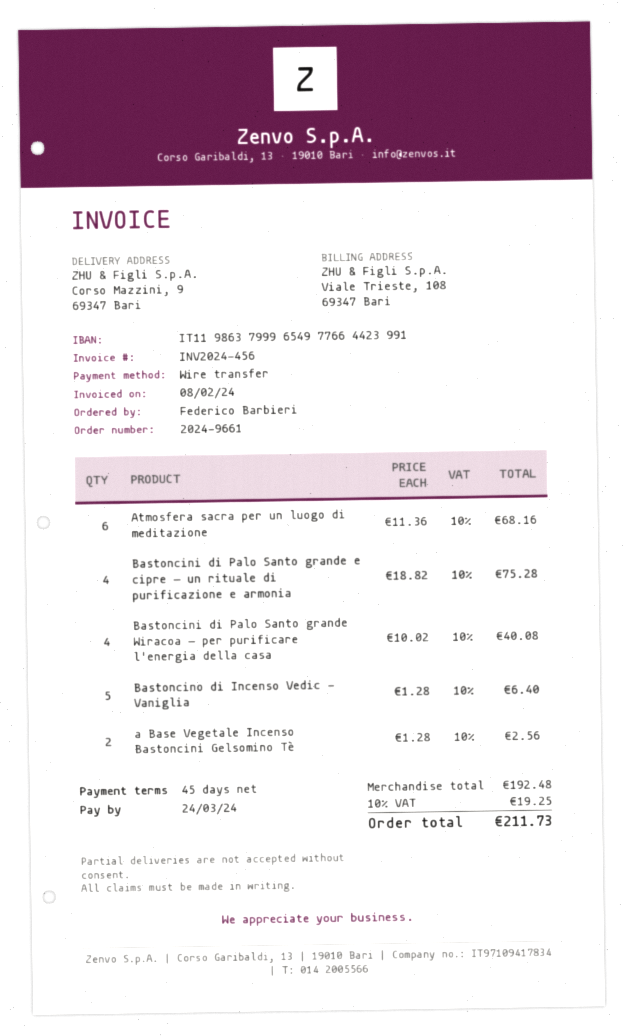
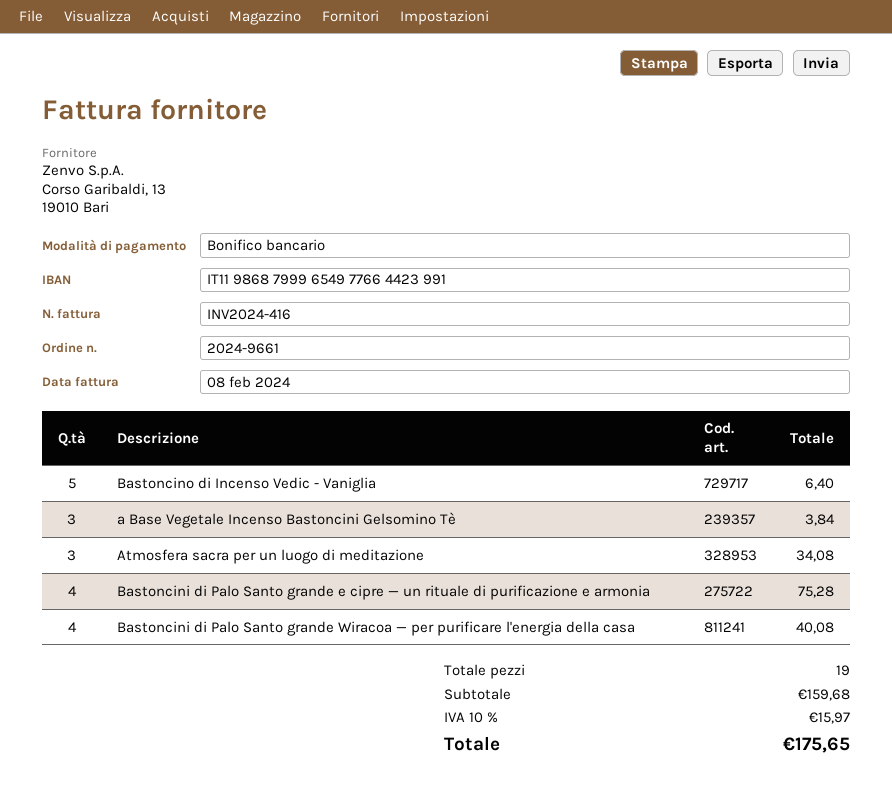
invoice number: INV2024-456 -> INV2024-416
bank account: IT1198637999654977664423991 -> IT1198687999654977664423991
Atmosfera sacra per un luogo di meditazione: 6 for 68.16 -> 3 for 34.08
a Base Vegetale Incenso Bastoncini Gelsomino Tè: 2 for 2.56 -> 3 for 3.84
subtotal: 192.48 -> 159.68
tax: 10% = 19.25 -> 10% = 15.97
total: 211.73 -> 175.65

